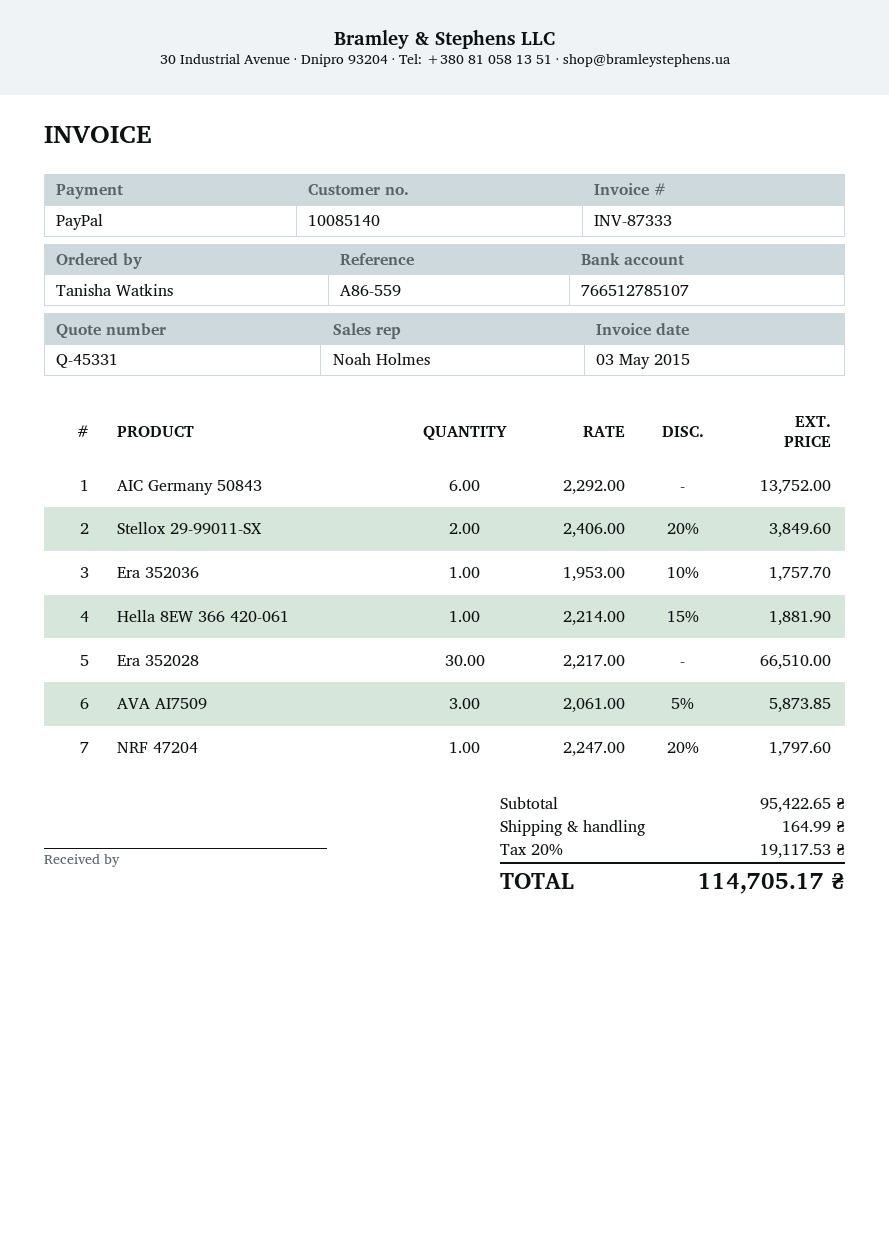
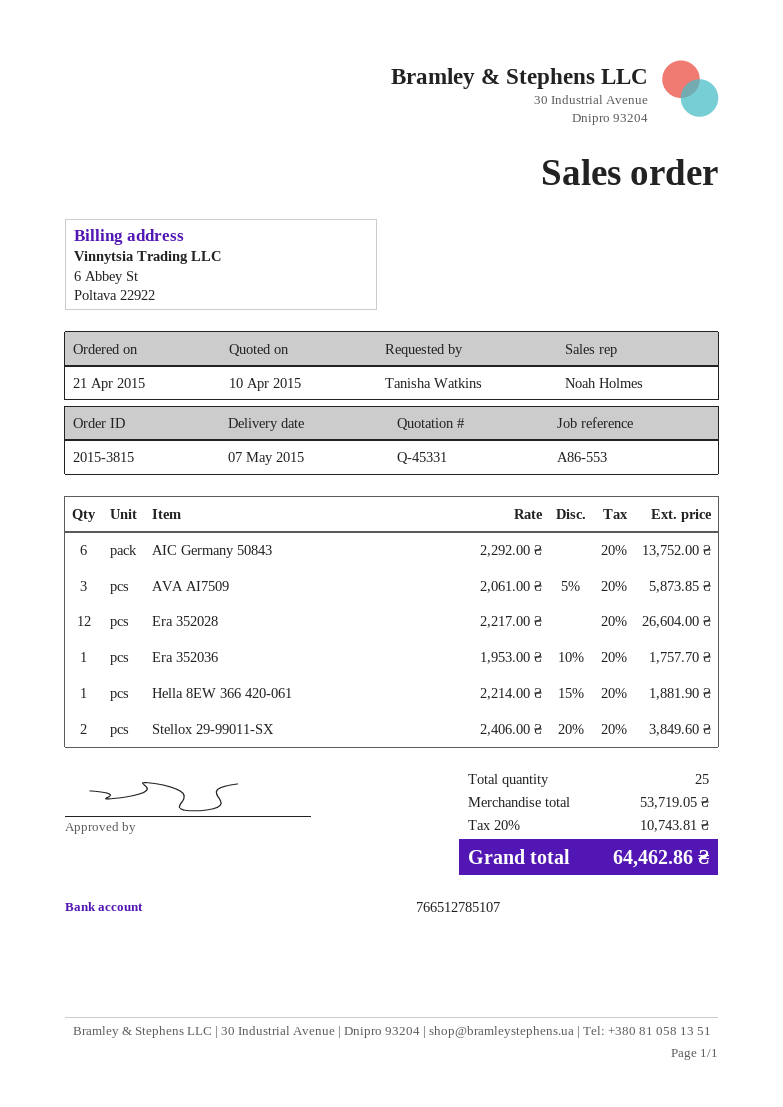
reference: A86-559 -> A86-553
Era 352028: 30 x 2217.00 = 66510.00 -> 12 x 2217.00 = 26604.00
NRF 47204: 1 x 2247.00 - 20% = 1797.60 -> none
subtotal: 95422.65 -> 53719.05
shipping: 164.99 -> none
tax: 20% = 19117.53 -> 20% = 10743.81
total: 114705.17 -> 64462.86

